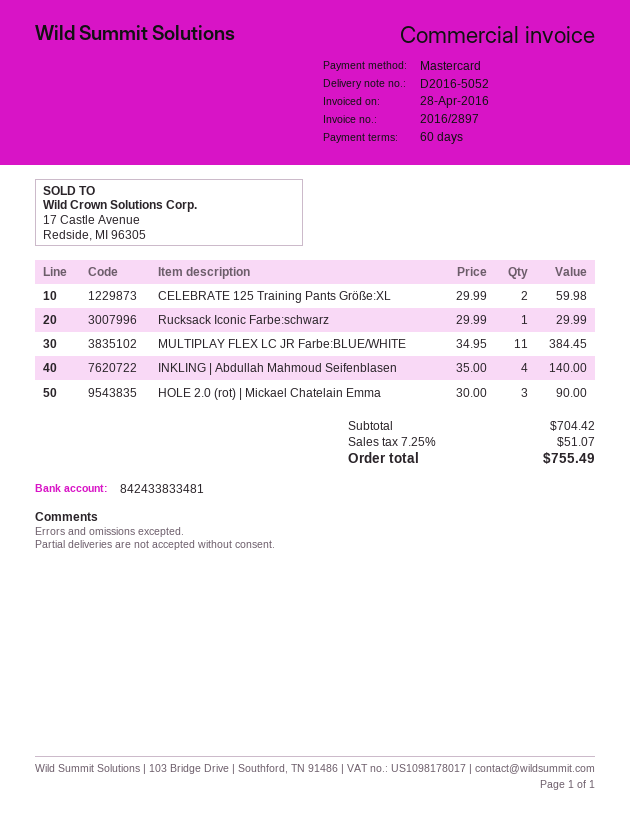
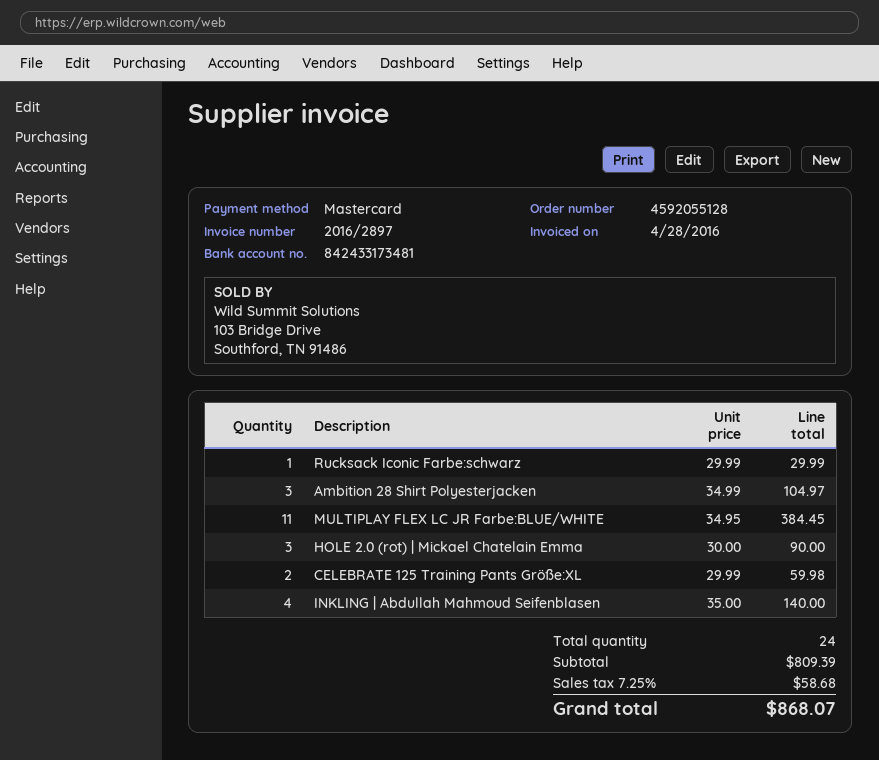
bank account: 842433833481 -> 842433173481
Ambition 28 Shirt Polyesterjacken: none -> 3 x 34.99 = 104.97
subtotal: 704.42 -> 809.39
tax: 7.25% = 51.07 -> 7.25% = 58.68
total: 755.49 -> 868.07

